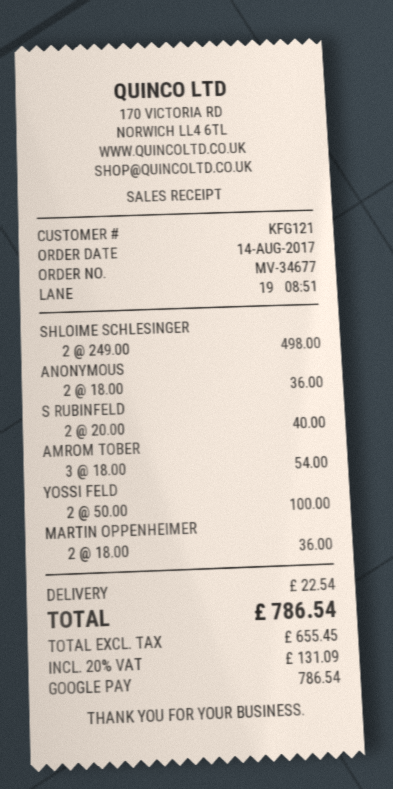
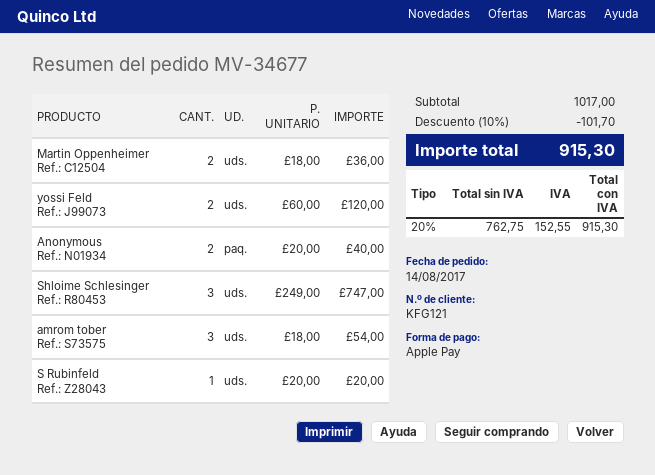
payment method: Google Pay -> Apple Pay
SHLOIME SCHLESINGER: 2 x 249.00 = 498.00 -> 3 x 249.00 = 747.00
ANONYMOUS: 2 x 18.00 = 36.00 -> 2 x 20.00 = 40.00
S RUBINFELD: 2 x 20.00 = 40.00 -> 1 x 20.00 = 20.00
YOSSI FELD: 2 x 50.00 = 100.00 -> 2 x 60.00 = 120.00
discount: none -> 10% = 101.70
shipping: 22.54 -> none
net: 655.45 -> 762.75
tax: 20% = 131.09 -> 20% = 152.55
total: 786.54 -> 915.30

